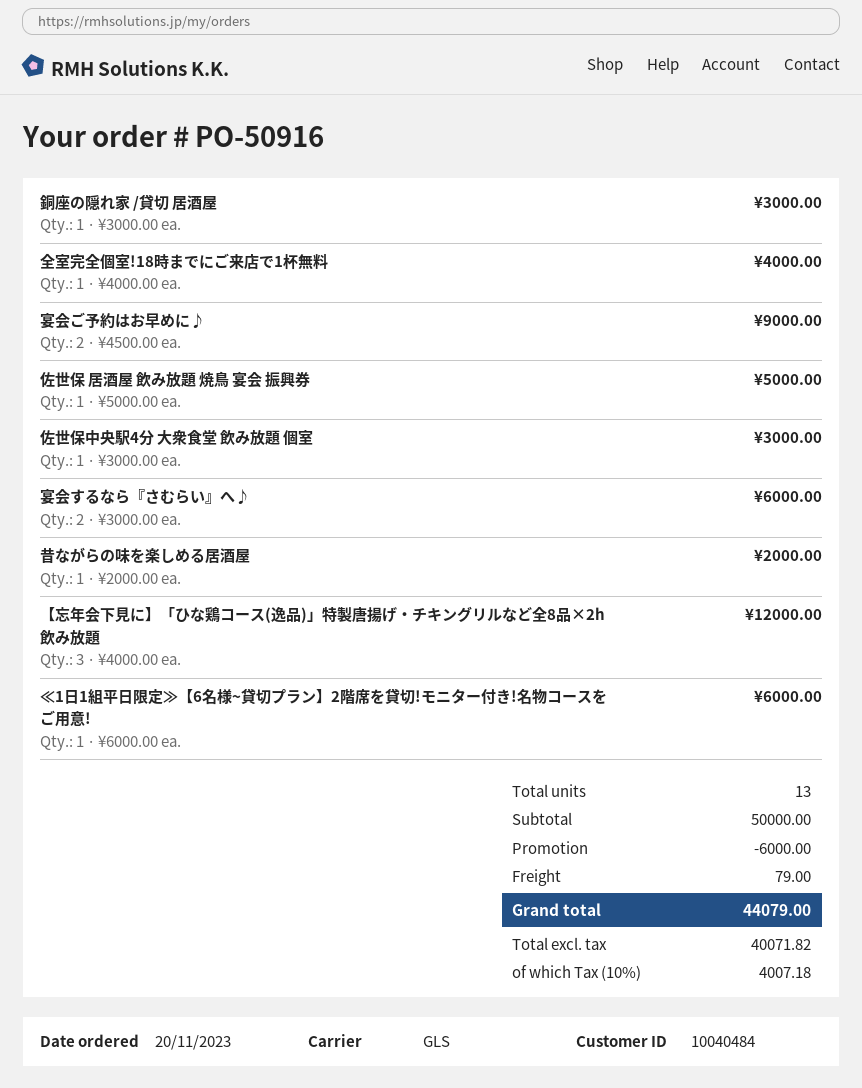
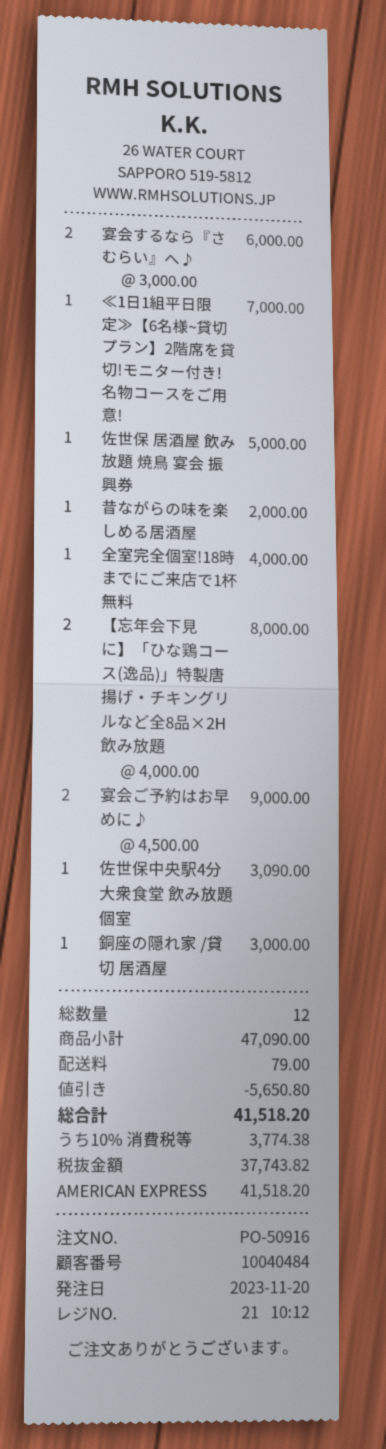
佐世保中央駅4分 大衆食堂 飲み放題 個室: 1 x 3000.00 = 3000.00 -> 1 x 3090.00 = 3090.00
【忘年会下見に】「ひな鶏コース(逸品)」特製唐揚げ・チキングリルなど全8品×2h飲み放題: 3 x 4000.00 = 12000.00 -> 2 x 4000.00 = 8000.00
≪1日1組平日限定≫【6名様~貸切プラン】2階席を貸切!モニター付き!名物コースをご用意!: 1 x 6000.00 = 6000.00 -> 1 x 7000.00 = 7000.00
total quantity: 13 -> 12
subtotal: 50000.00 -> 47090.00
discount: 6000.00 -> 5650.80
net: 40071.82 -> 37743.82
tax: 10% = 4007.18 -> 10% = 3774.38
total: 44079.00 -> 41518.20

